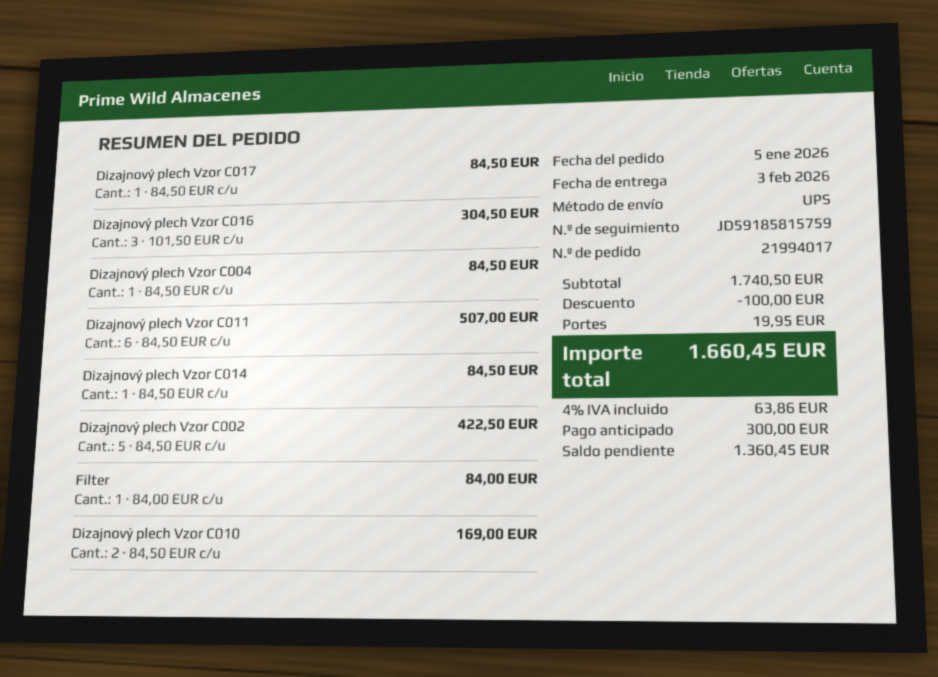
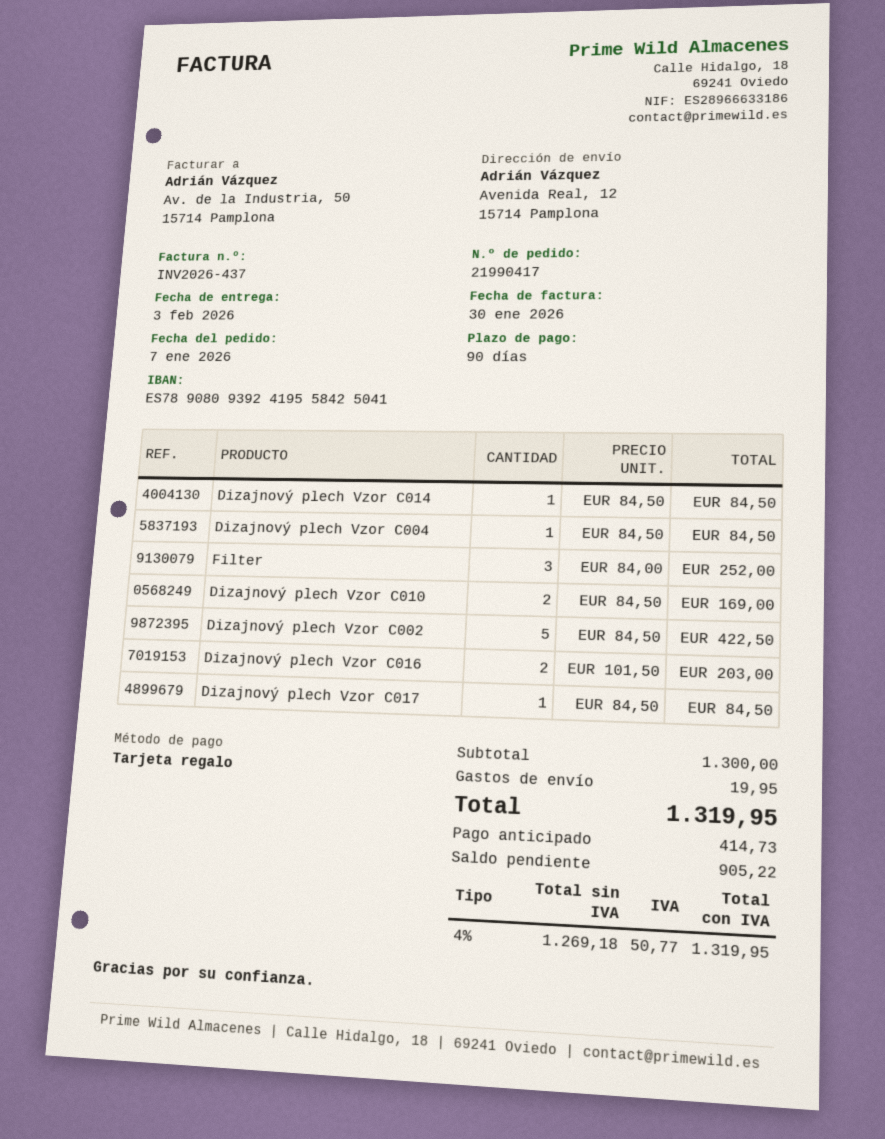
order number: 21994017 -> 21990417
order date: 2026-01-05 -> 2026-01-07
Dizajnový plech Vzor C016: 3 x 101.50 = 304.50 -> 2 x 101.50 = 203.00
Dizajnový plech Vzor C011: 6 x 84.50 = 507.00 -> none
Filter: 1 x 84.00 = 84.00 -> 3 x 84.00 = 252.00
subtotal: 1740.50 -> 1300.00
discount: 100.00 -> none
tax: 4% = 63.86 -> 4% = 50.77
total: 1660.45 -> 1319.95
deposit: 300.00 -> 414.73
balance: 1360.45 -> 905.22

